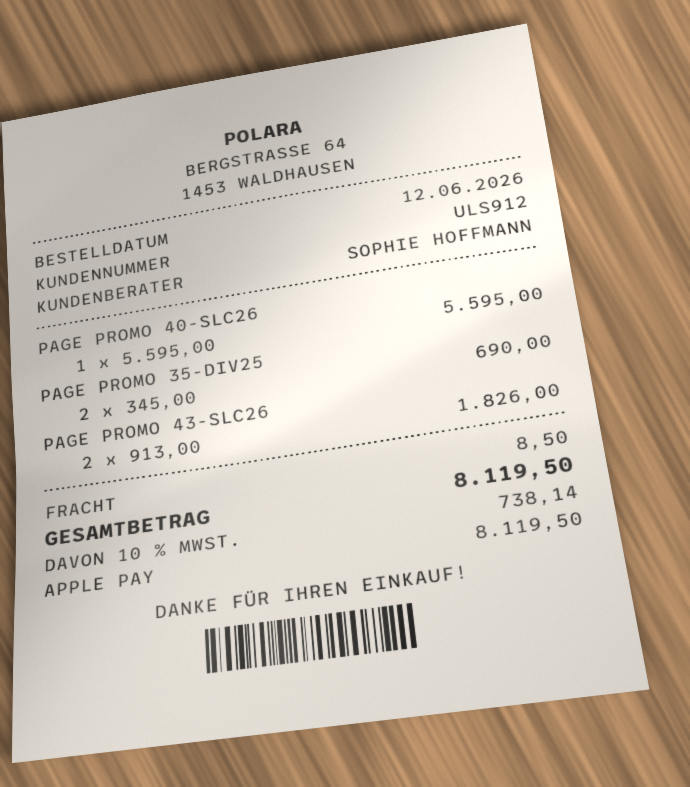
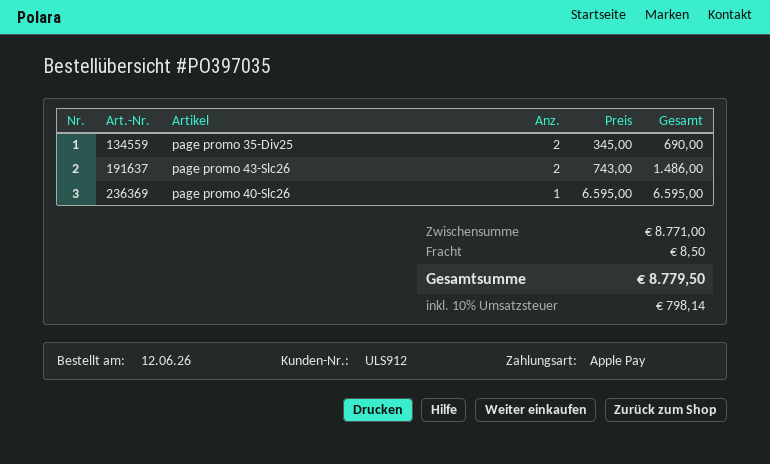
PAGE PROMO 40-SLC26: 1 x 5595.00 = 5595.00 -> 1 x 6595.00 = 6595.00
PAGE PROMO 43-SLC26: 2 x 913.00 = 1826.00 -> 2 x 743.00 = 1486.00
tax: 10% = 738.14 -> 10% = 798.14
total: 8119.50 -> 8779.50

